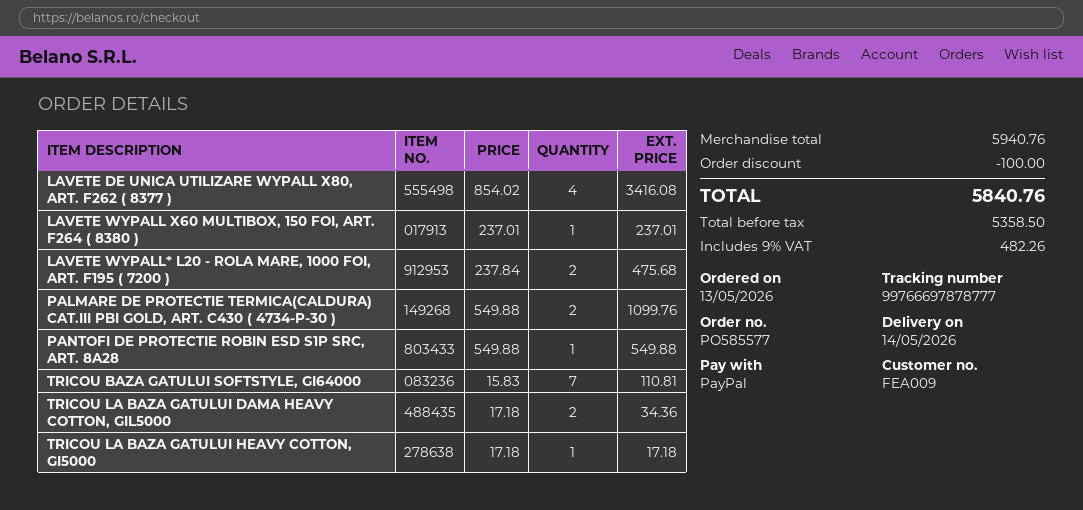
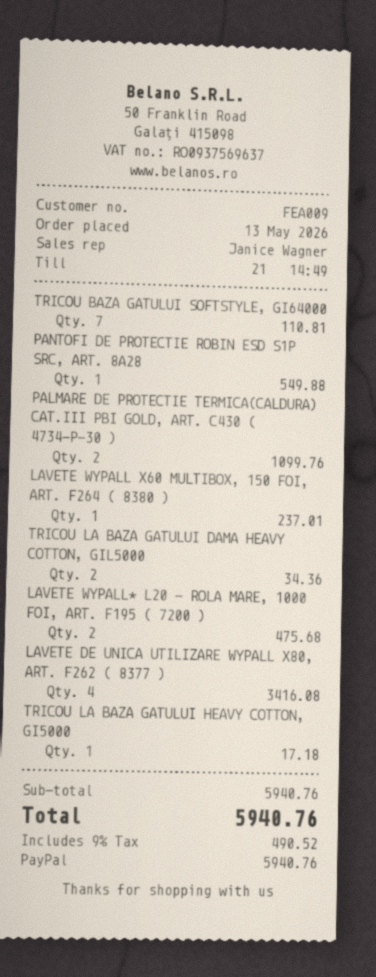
discount: 100.00 -> none
tax: 9% = 482.26 -> 9% = 490.52
total: 5840.76 -> 5940.76

